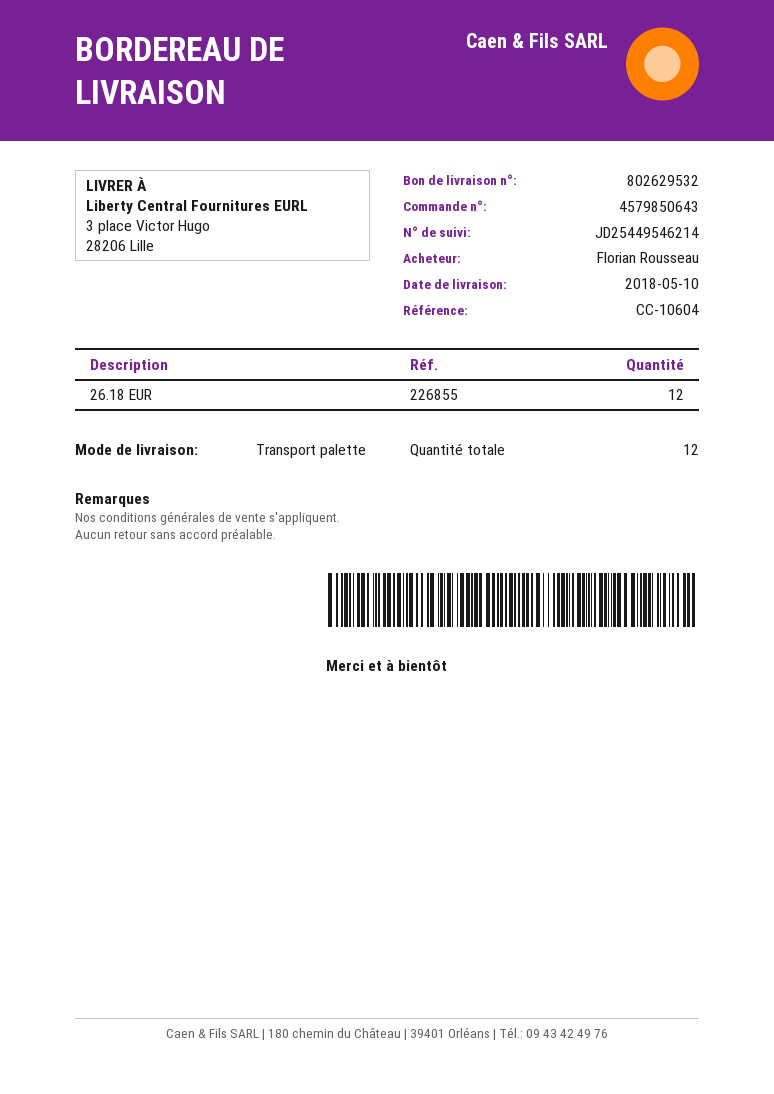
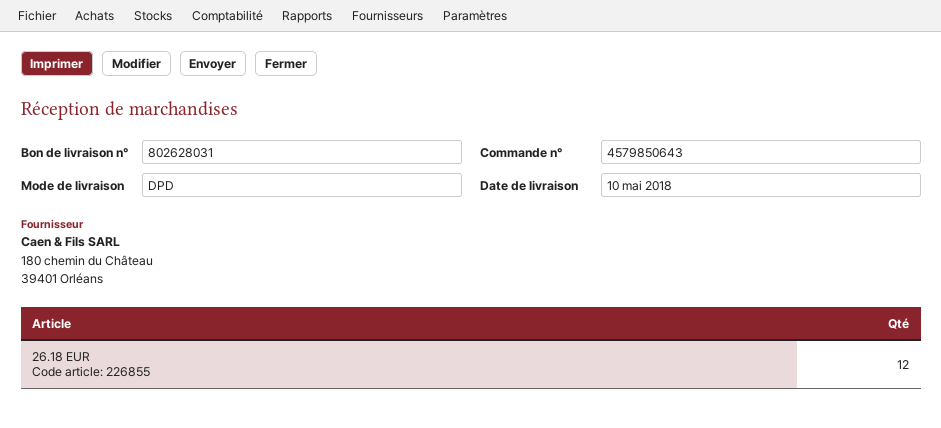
delivery note number: 802629532 -> 802628031
shipping method: pallet freight -> DPD

